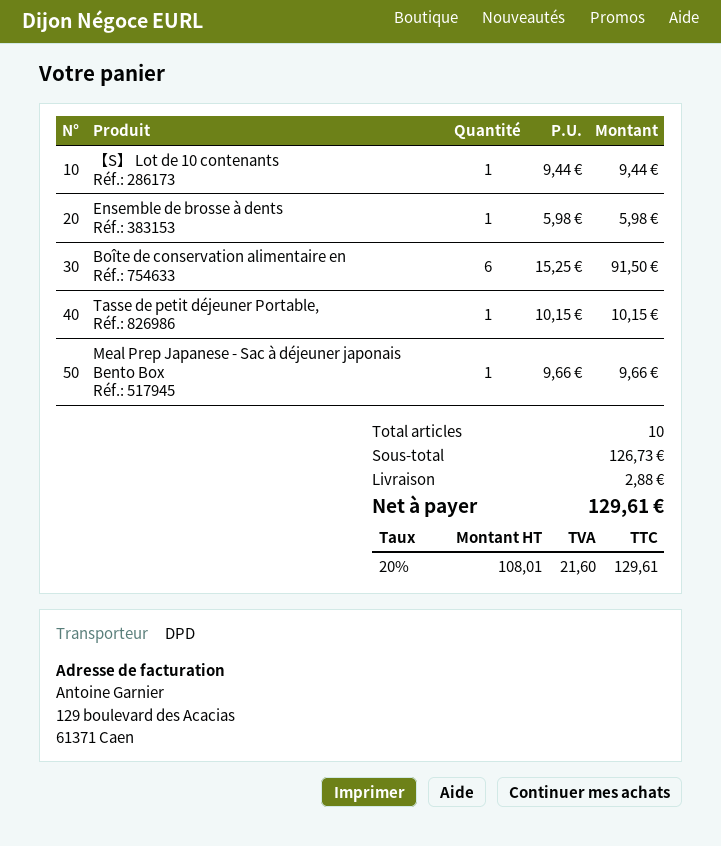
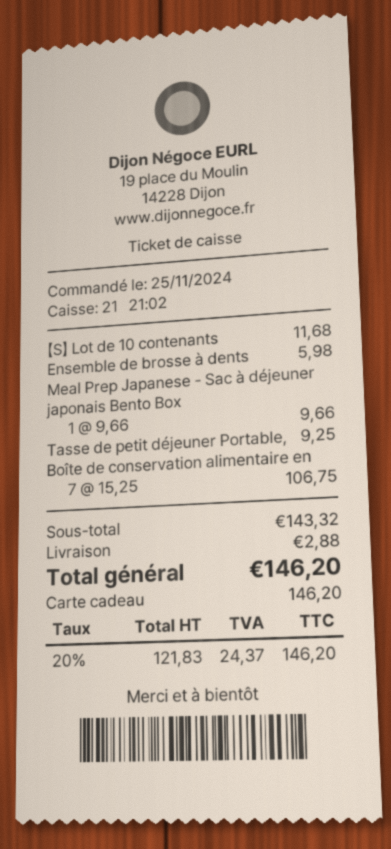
【S】 Lot de 10 contenants: 1 x 9.44 = 9.44 -> 1 x 11.68 = 11.68
Boîte de conservation alimentaire en: 6 x 15.25 = 91.50 -> 7 x 15.25 = 106.75
Tasse de petit déjeuner Portable,: 1 x 10.15 = 10.15 -> 1 x 9.25 = 9.25
subtotal: 126.73 -> 143.32
net: 108.01 -> 121.83
tax: 20% = 21.60 -> 20% = 24.37
total: 129.61 -> 146.20

